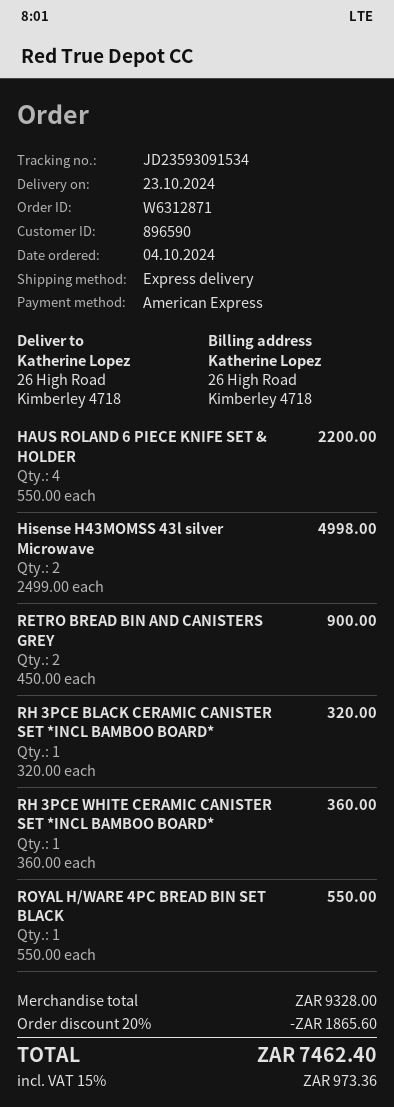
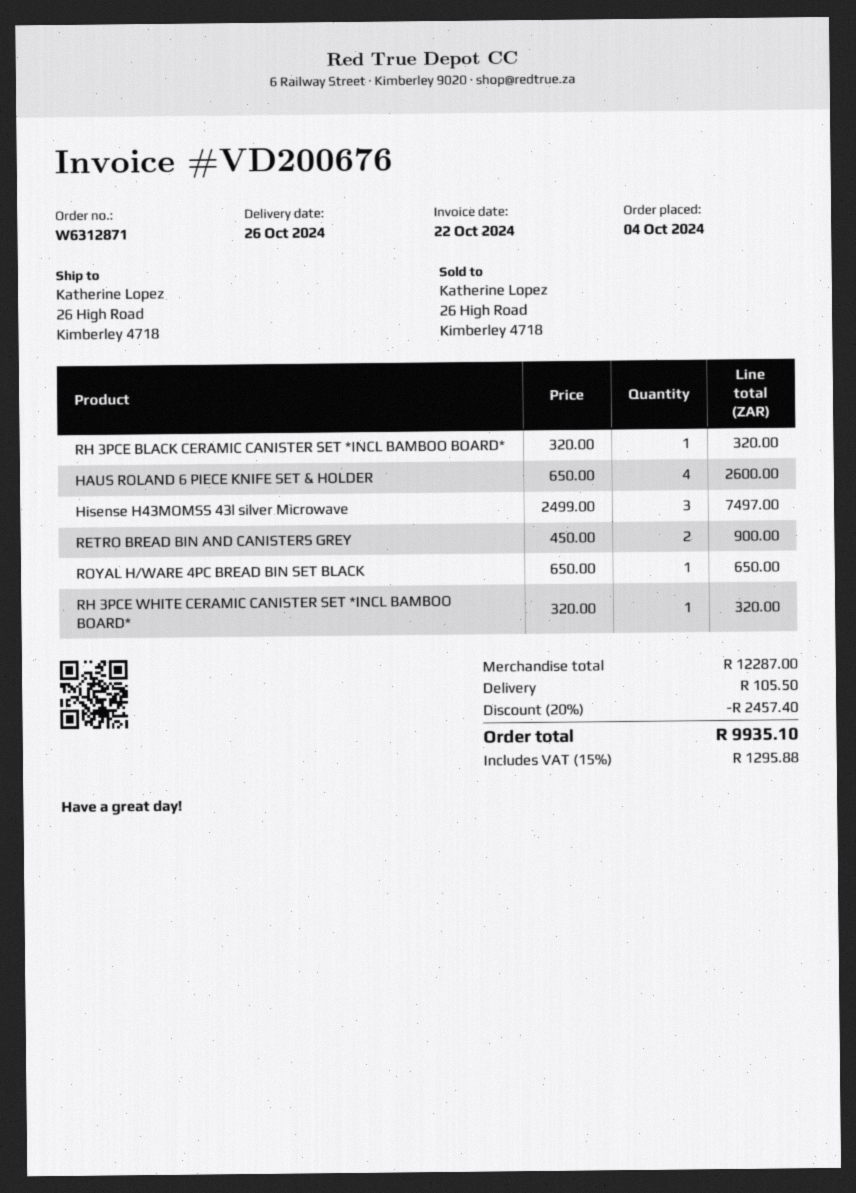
delivery date: 2024-10-23 -> 2024-10-26
HAUS ROLAND 6 PIECE KNIFE SET & HOLDER: 4 x 550.00 = 2200.00 -> 4 x 650.00 = 2600.00
Hisense H43MOMSS 43l silver Microwave: 2 x 2499.00 = 4998.00 -> 3 x 2499.00 = 7497.00
RH 3PCE WHITE CERAMIC CANISTER SET *INCL BAMBOO BOARD*: 1 x 360.00 = 360.00 -> 1 x 320.00 = 320.00
ROYAL H/WARE 4PC BREAD BIN SET BLACK: 1 x 550.00 = 550.00 -> 1 x 650.00 = 650.00
subtotal: 9328.00 -> 12287.00
discount: 20% = 1865.60 -> 20% = 2457.40
shipping: none -> 105.50
tax: 15% = 973.36 -> 15% = 1295.88
total: 7462.40 -> 9935.10

